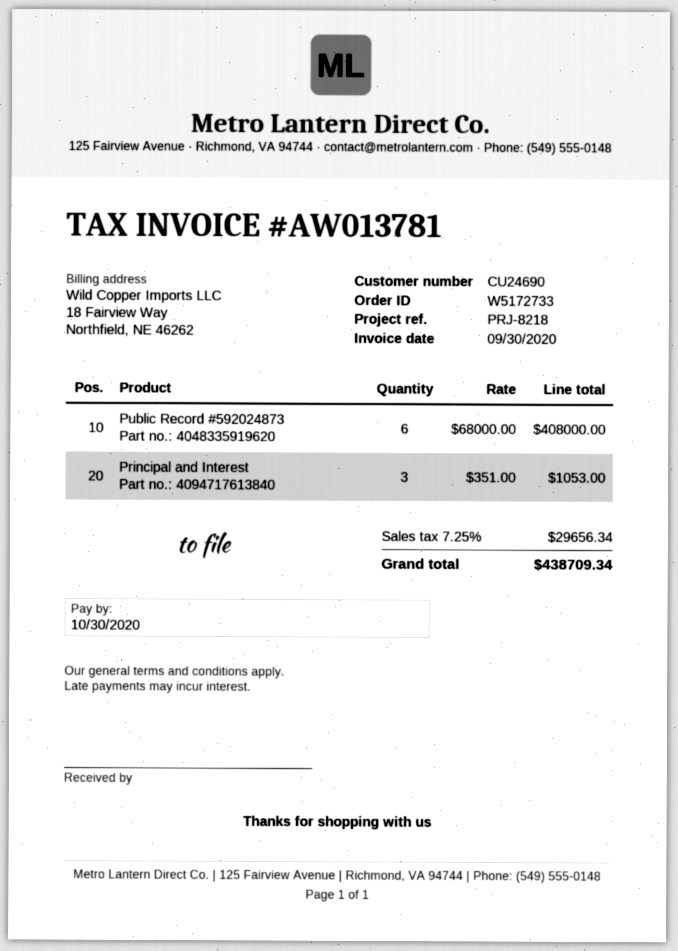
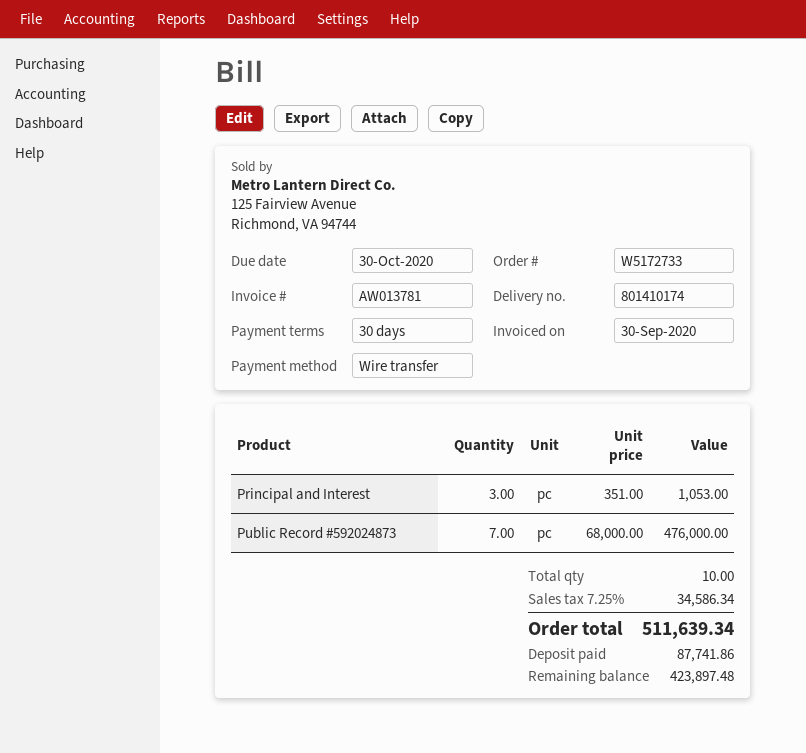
Public Record #592024873: 6 x 68000.00 = 408000.00 -> 7 x 68000.00 = 476000.00
tax: 7.25% = 29656.34 -> 7.25% = 34586.34
total: 438709.34 -> 511639.34

